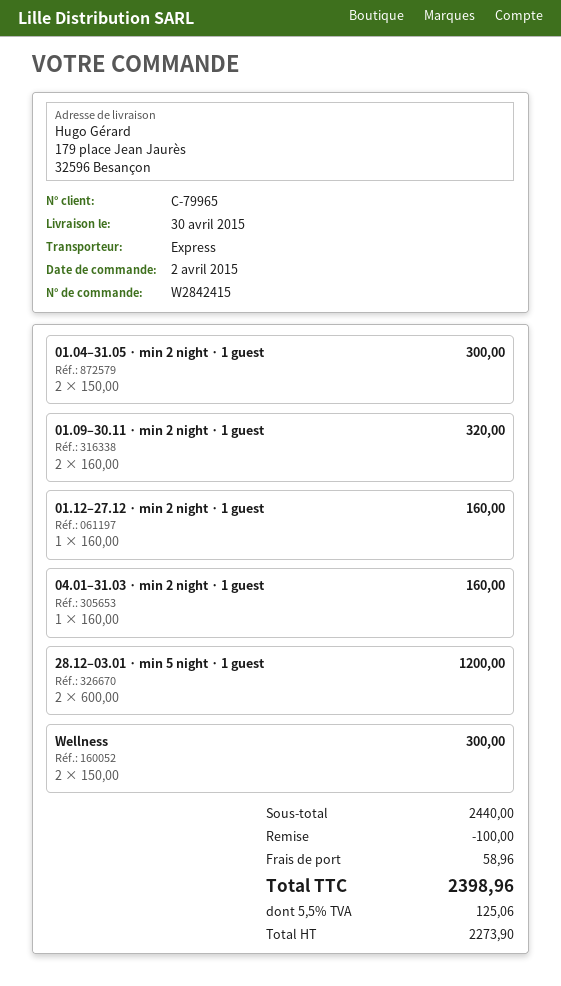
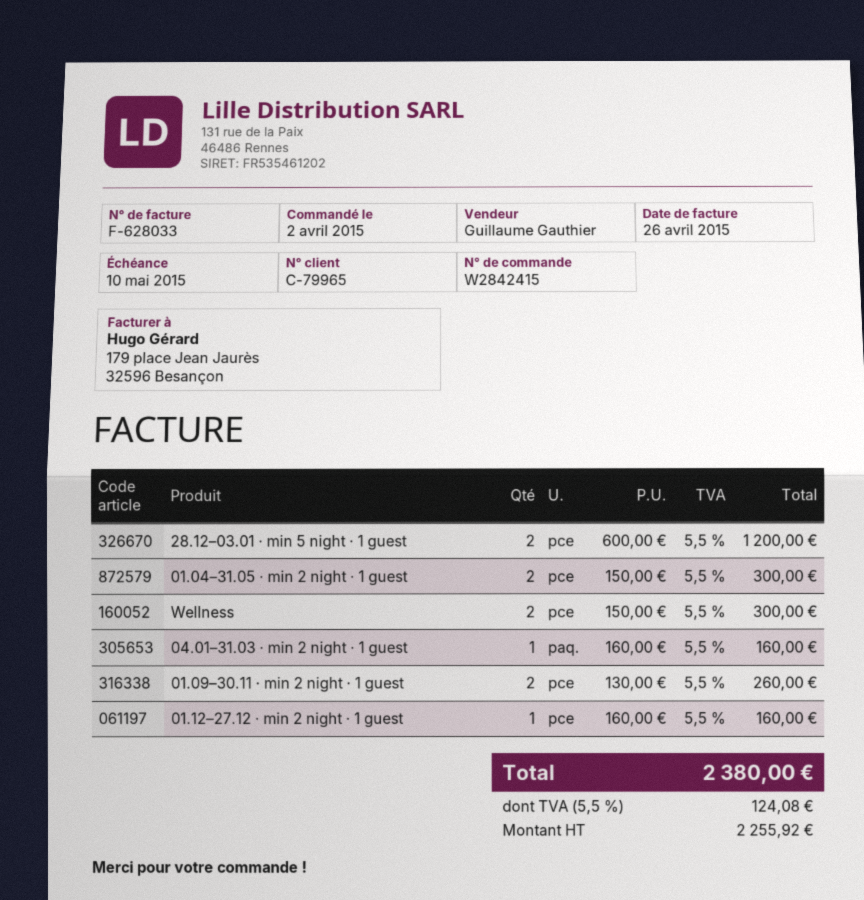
01.09–30.11 · min 2 night · 1 guest: 2 x 160.00 = 320.00 -> 2 x 130.00 = 260.00
discount: 100.00 -> none
shipping: 58.96 -> none
net: 2273.90 -> 2255.92
tax: 5.5% = 125.06 -> 5.5% = 124.08
total: 2398.96 -> 2380.00

